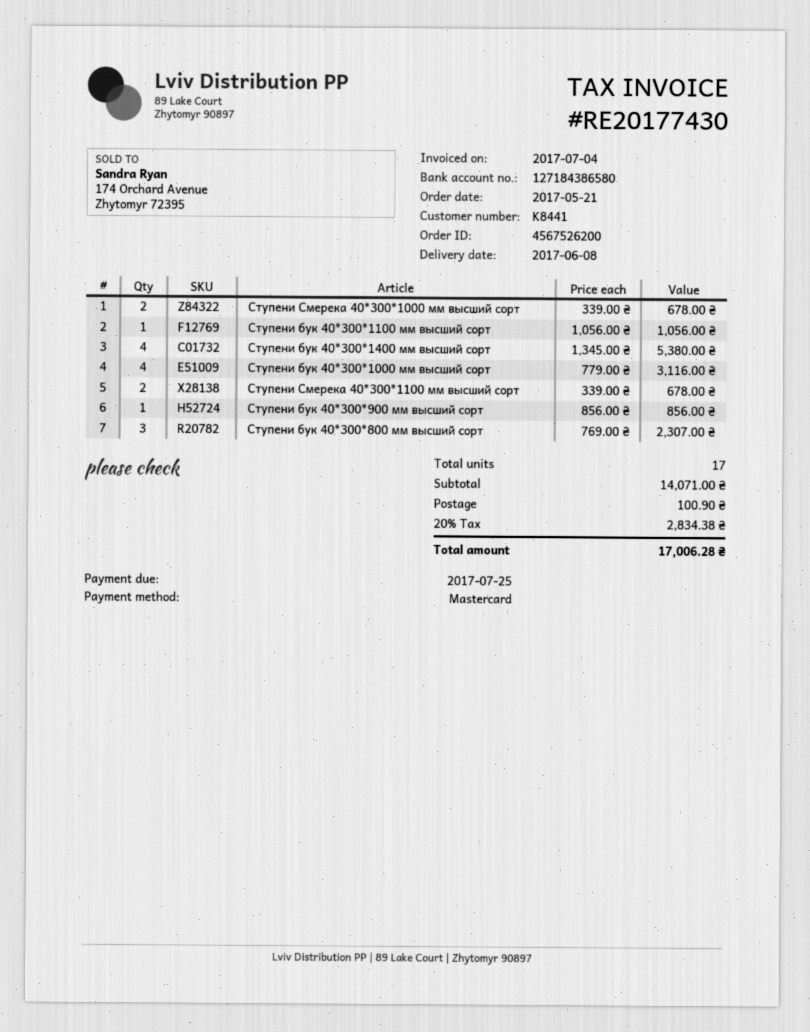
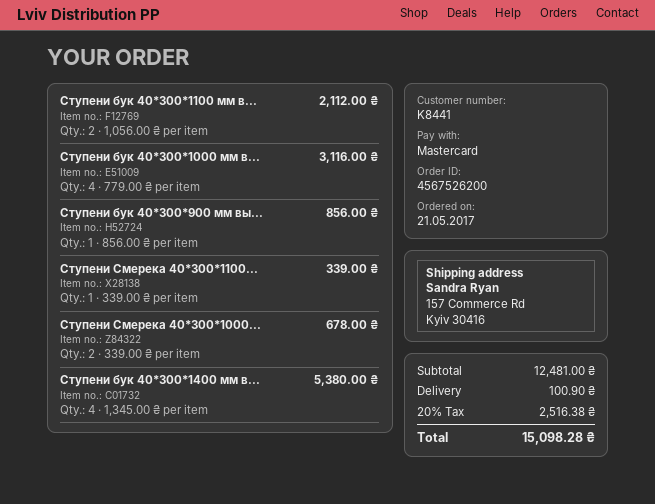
Ступени бук 40*300*1100 мм высший сорт: 1 x 1056.00 = 1056.00 -> 2 x 1056.00 = 2112.00
Ступени Смерека 40*300*1100 мм высший сорт: 2 x 339.00 = 678.00 -> 1 x 339.00 = 339.00
Ступени бук 40*300*800 мм высший сорт: 3 x 769.00 = 2307.00 -> none
subtotal: 14071.00 -> 12481.00
tax: 20% = 2834.38 -> 20% = 2516.38
total: 17006.28 -> 15098.28

